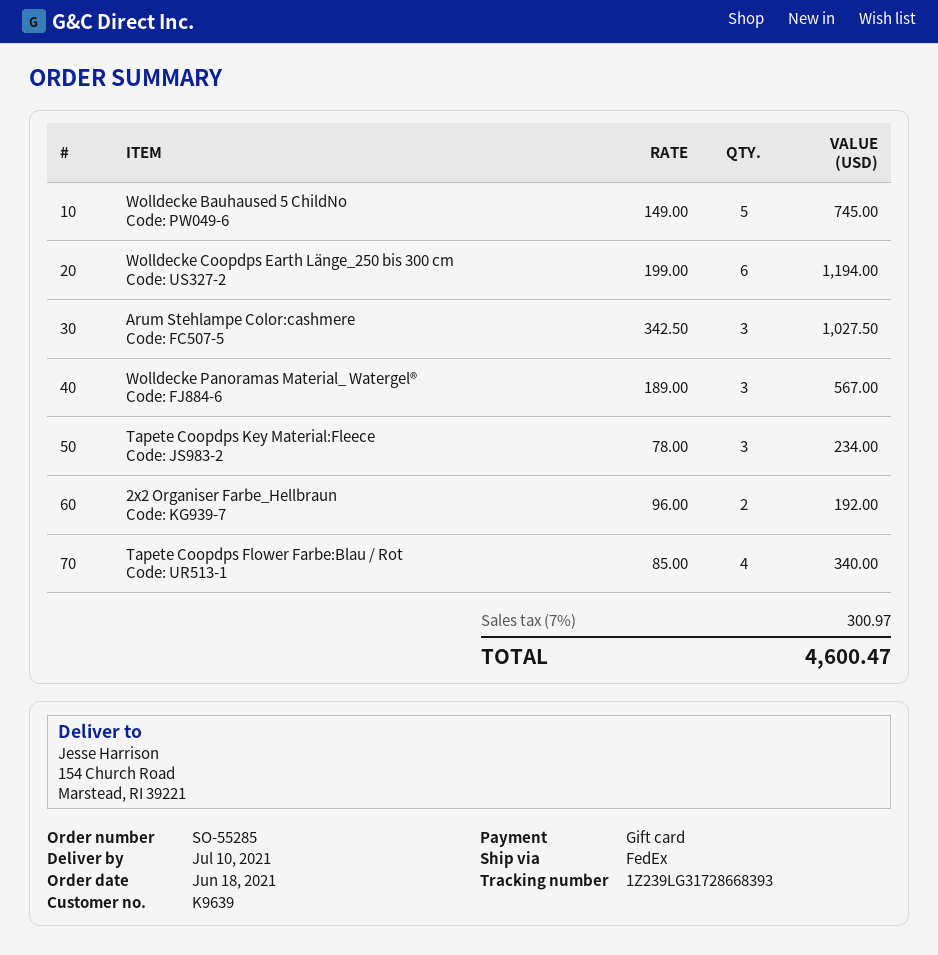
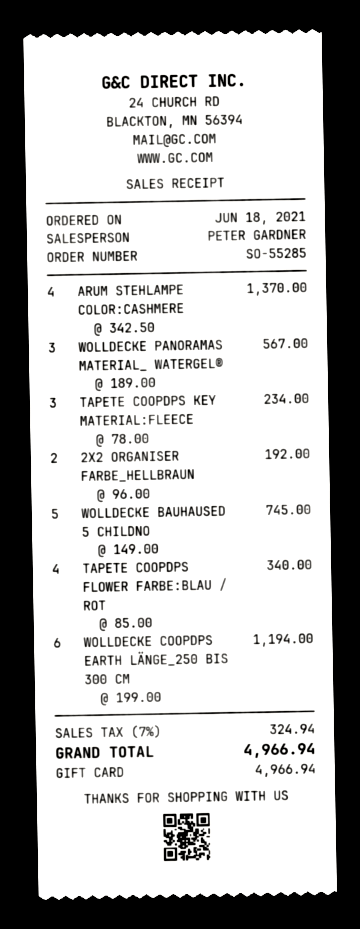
Arum Stehlampe Color:cashmere: 3 x 342.50 = 1027.50 -> 4 x 342.50 = 1370.00
tax: 7% = 300.97 -> 7% = 324.94
total: 4600.47 -> 4966.94

